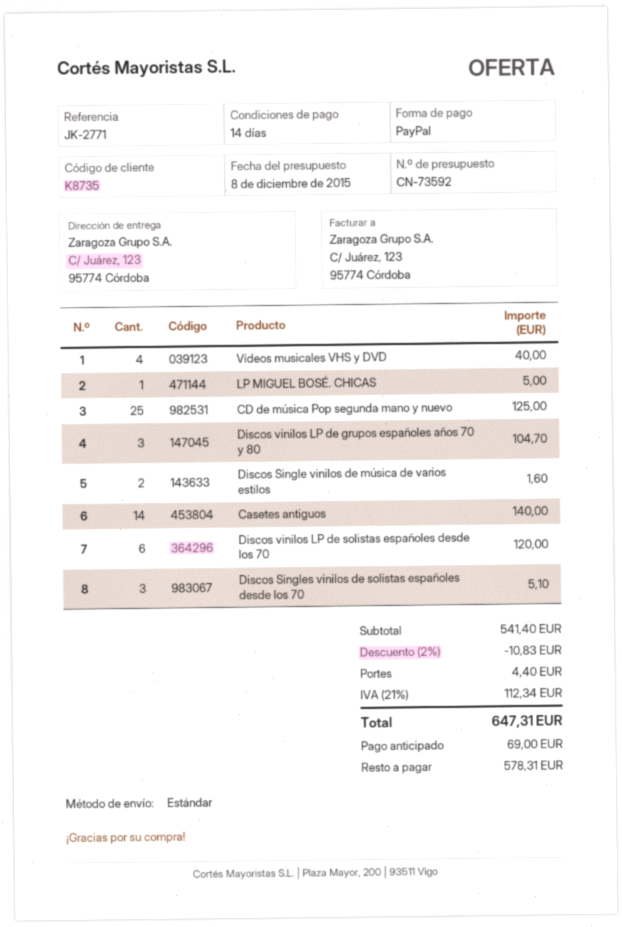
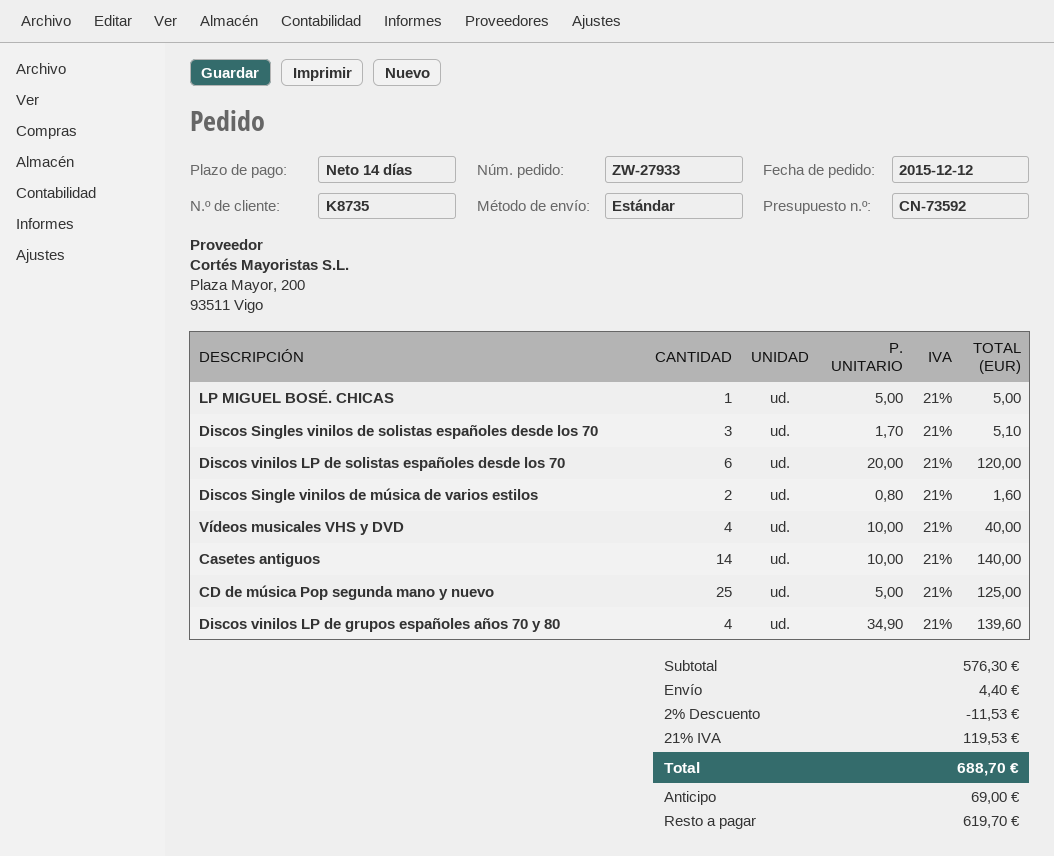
Discos vinilos LP de grupos españoles años 70 y 80: 3 for 104.70 -> 4 for 139.60
subtotal: 541.40 -> 576.30
discount: 2% = 10.83 -> 2% = 11.53
tax: 21% = 112.34 -> 21% = 119.53
total: 647.31 -> 688.70
balance: 578.31 -> 619.70

